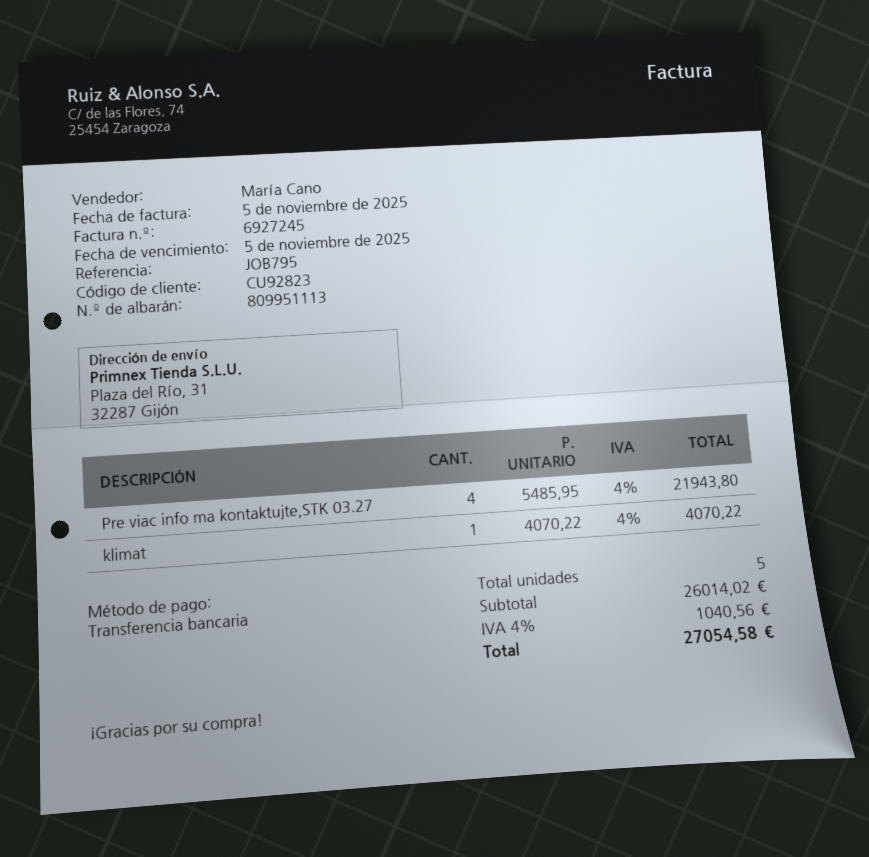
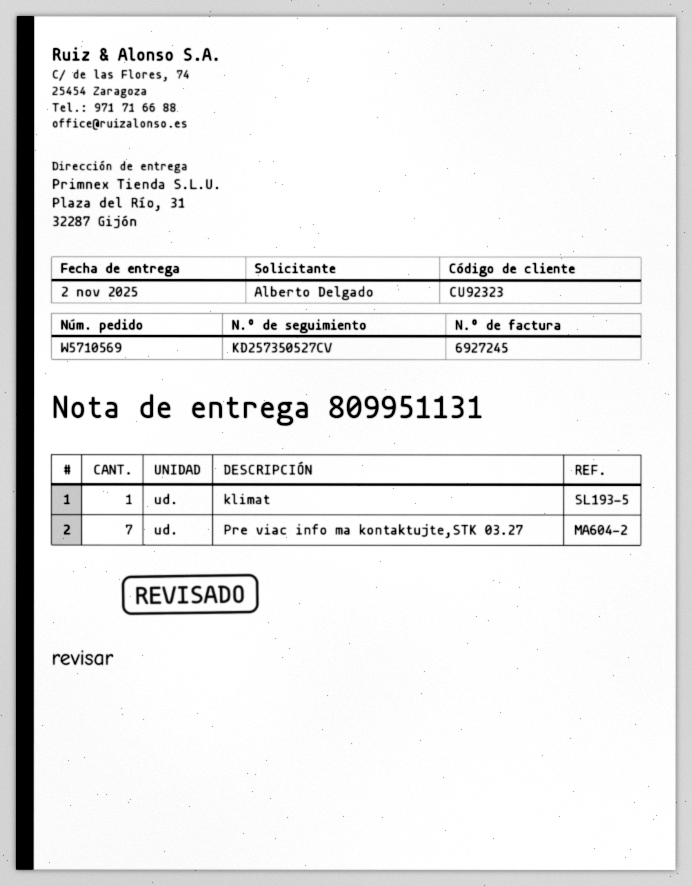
delivery note number: 809951113 -> 809951131
customer number: CU92823 -> CU92323
Pre viac info ma kontaktujte,STK 03.27: 4 -> 7

